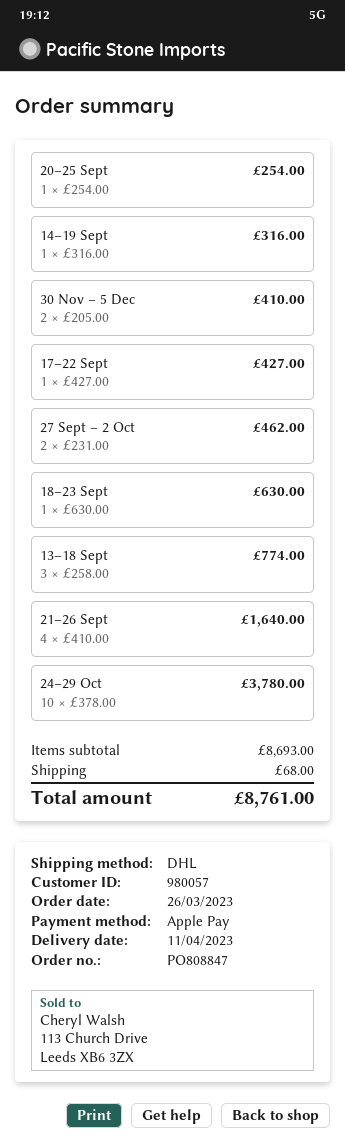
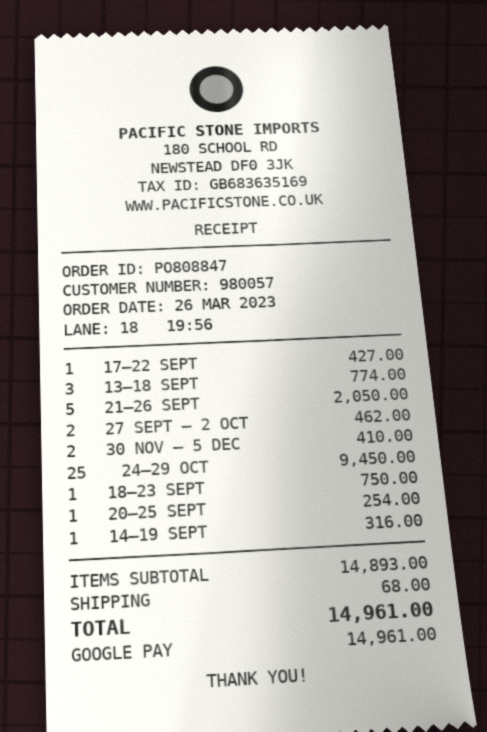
payment method: Apple Pay -> Google Pay
18–23 Sept: 1 for 630.00 -> 1 for 750.00
21–26 Sept: 4 for 1640.00 -> 5 for 2050.00
24–29 Oct: 10 for 3780.00 -> 25 for 9450.00
subtotal: 8693.00 -> 14893.00
total: 8761.00 -> 14961.00

